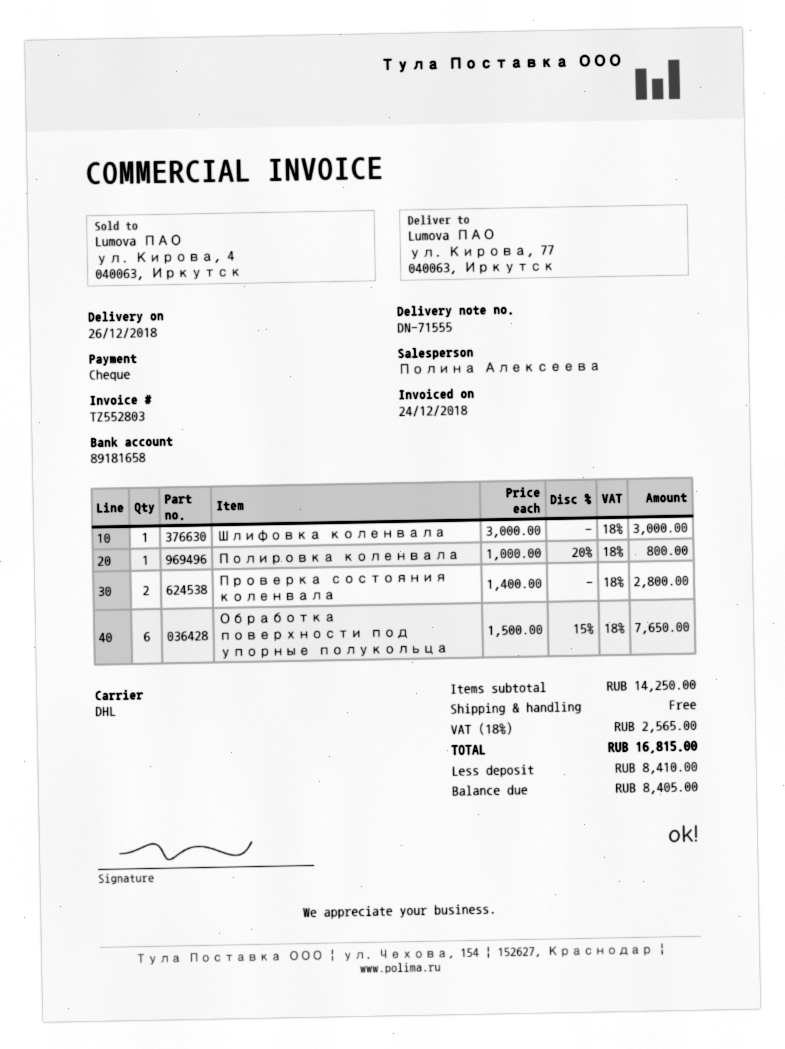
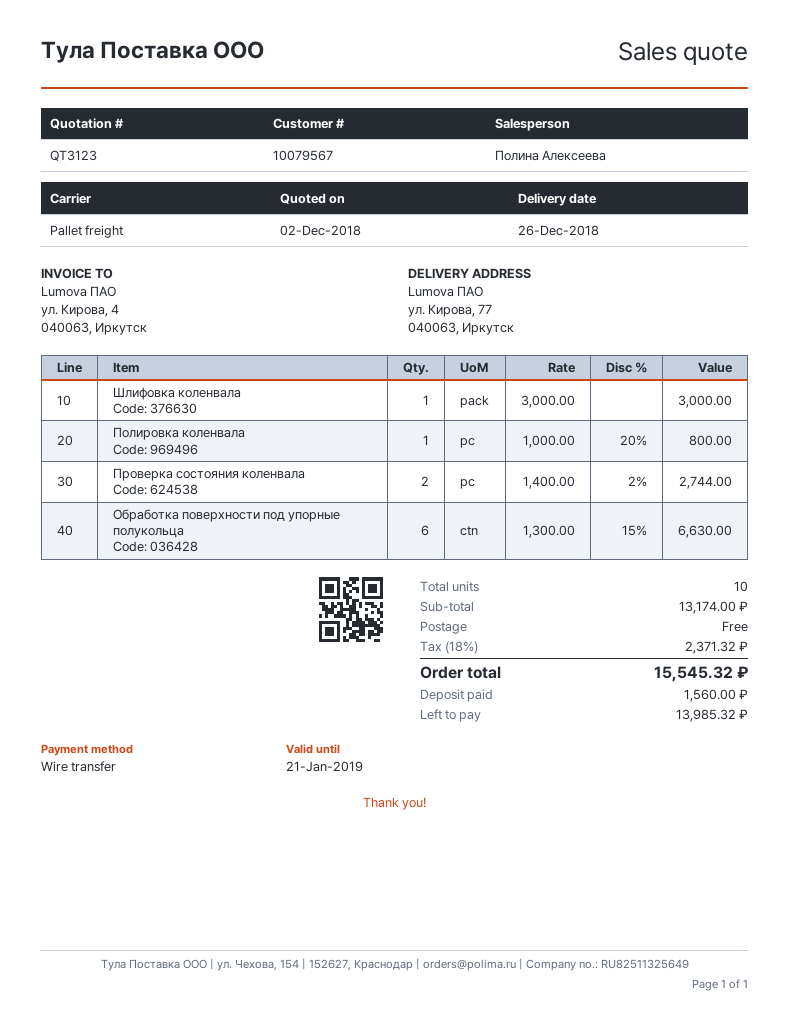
payment method: cheque -> bank transfer
shipping method: DHL -> pallet freight
Проверка состояния коленвала: 2 x 1400.00 = 2800.00 -> 2 x 1400.00 - 2% = 2744.00
Обработка поверхности под упорные полукольца: 6 x 1500.00 - 15% = 7650.00 -> 6 x 1300.00 - 15% = 6630.00
subtotal: 14250.00 -> 13174.00
tax: 18% = 2565.00 -> 18% = 2371.32
total: 16815.00 -> 15545.32
deposit: 8410.00 -> 1560.00
balance: 8405.00 -> 13985.32

